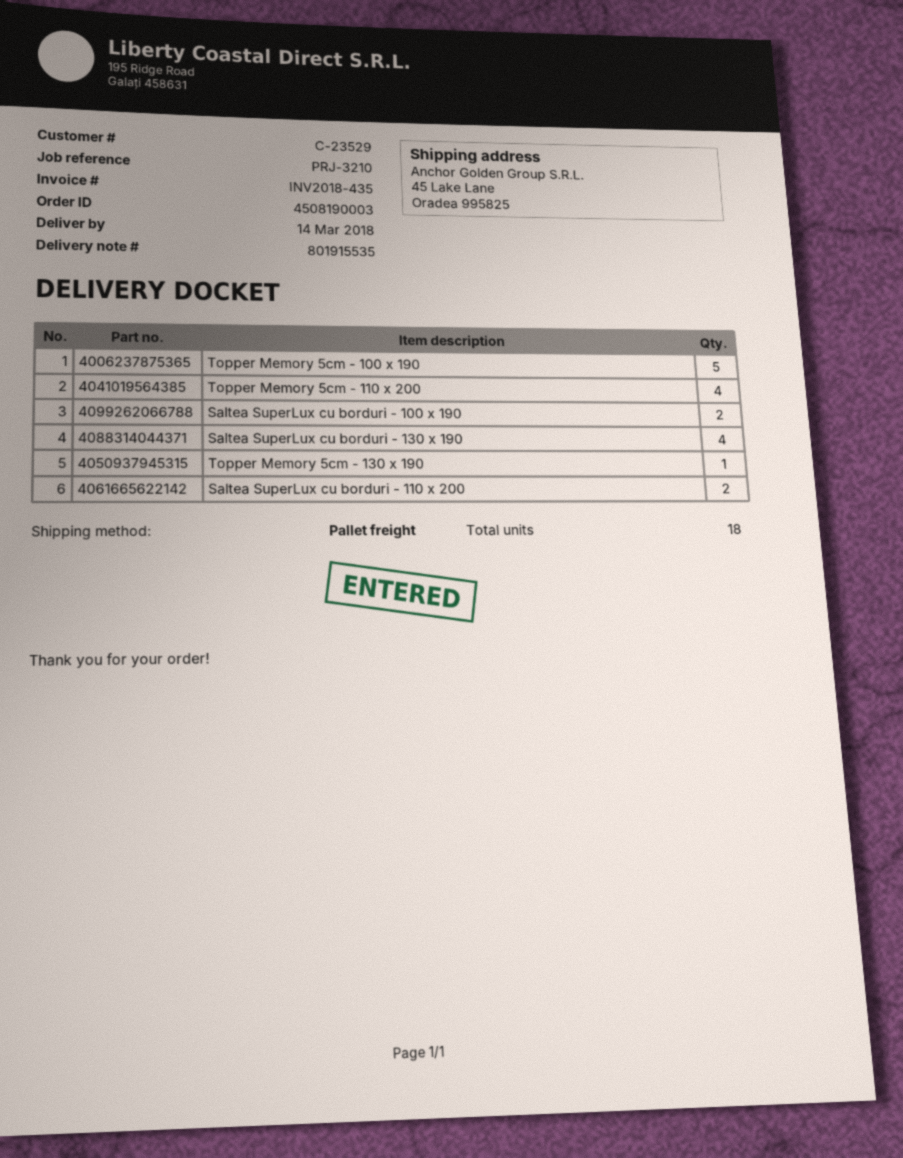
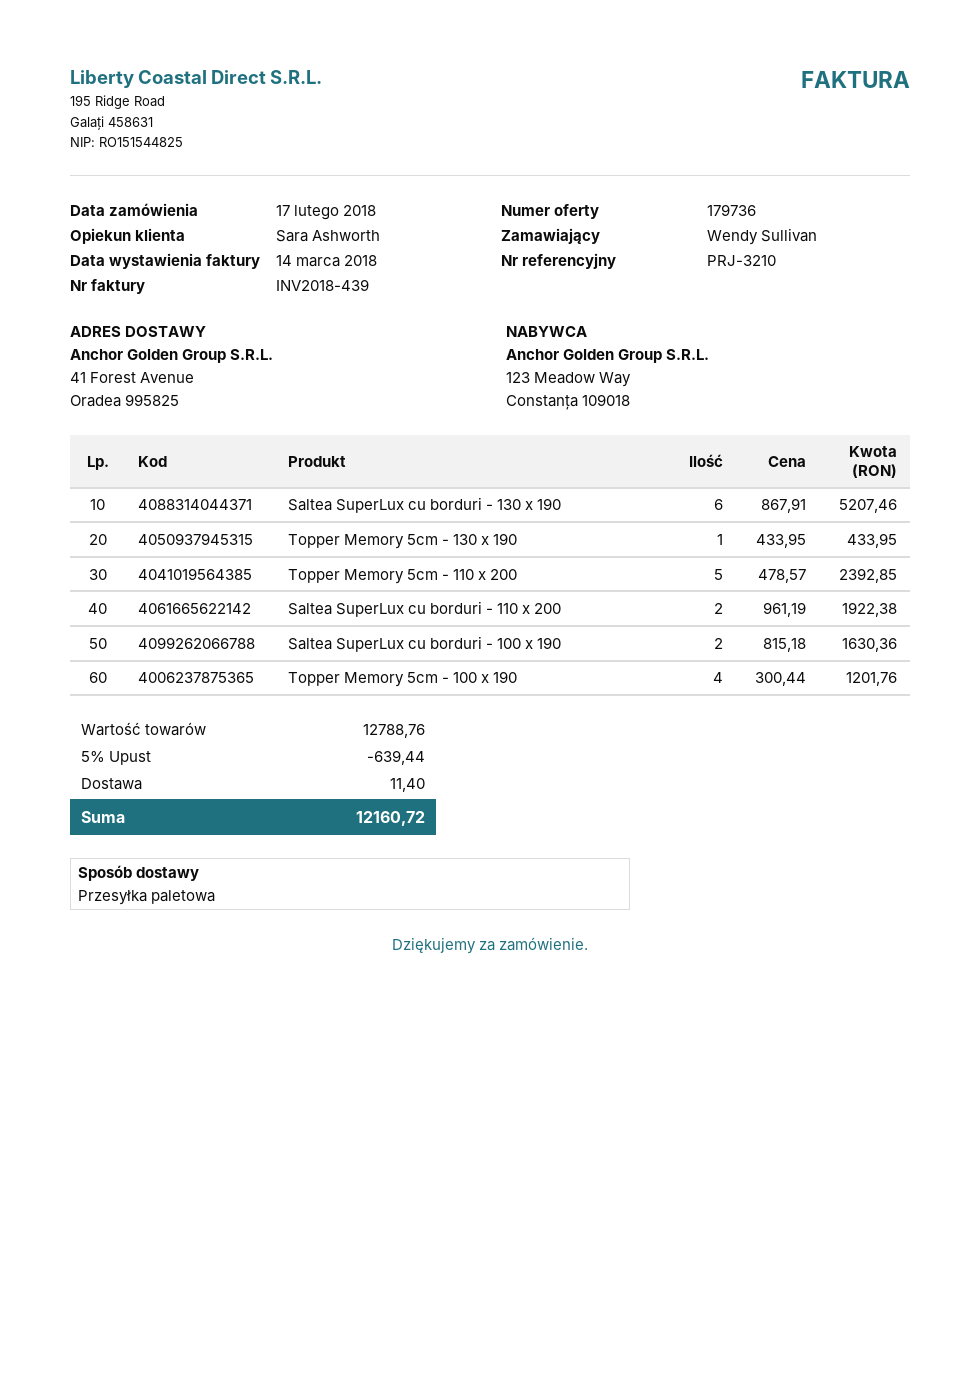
invoice number: INV2018-435 -> INV2018-439
ship to: 45 Lake Lane, Oradea 995825 -> 41 Forest Avenue, Oradea 995825
Topper Memory 5cm - 100 x 190: 5 -> 4
Topper Memory 5cm - 110 x 200: 4 -> 5
Saltea SuperLux cu borduri - 130 x 190: 4 -> 6

